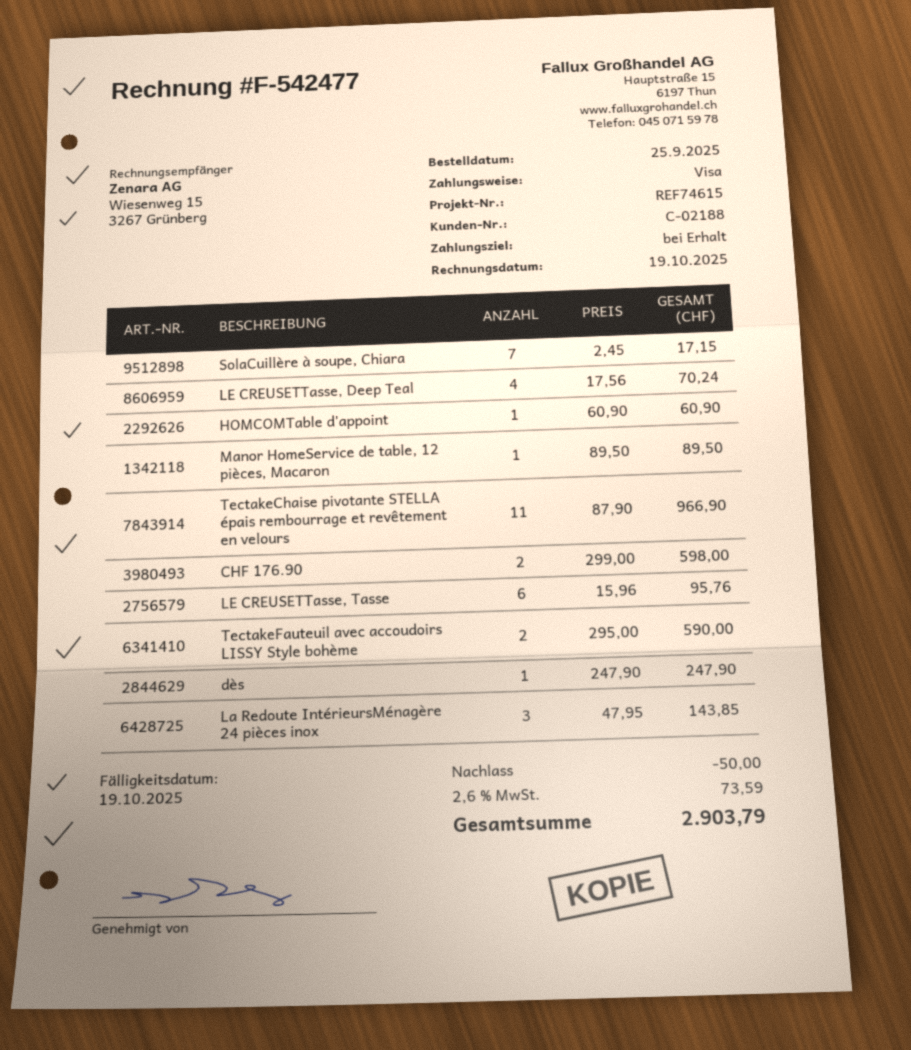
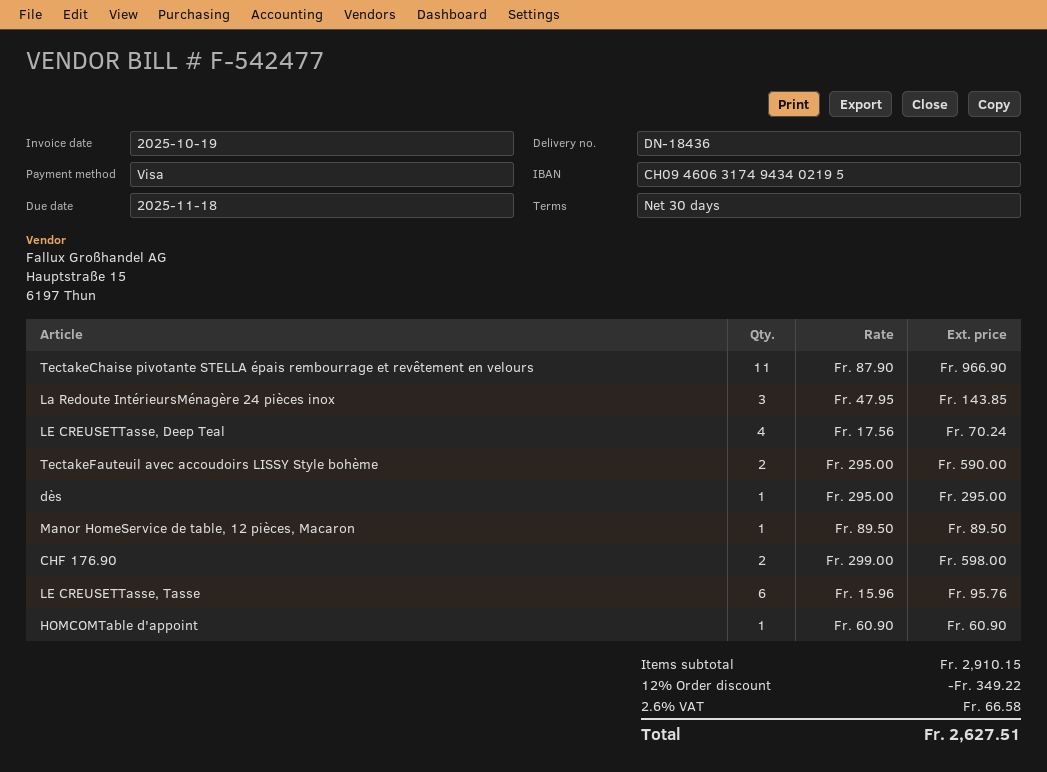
payment terms: on receipt -> 30 days
due date: 2025-10-19 -> 2025-11-18
SolaCuillère à soupe, Chiara: 7 x 2.45 = 17.15 -> none
dès: 1 x 247.90 = 247.90 -> 1 x 295.00 = 295.00
discount: 50.00 -> 349.22
tax: 2.6% = 73.59 -> 2.6% = 66.58
total: 2903.79 -> 2627.51

